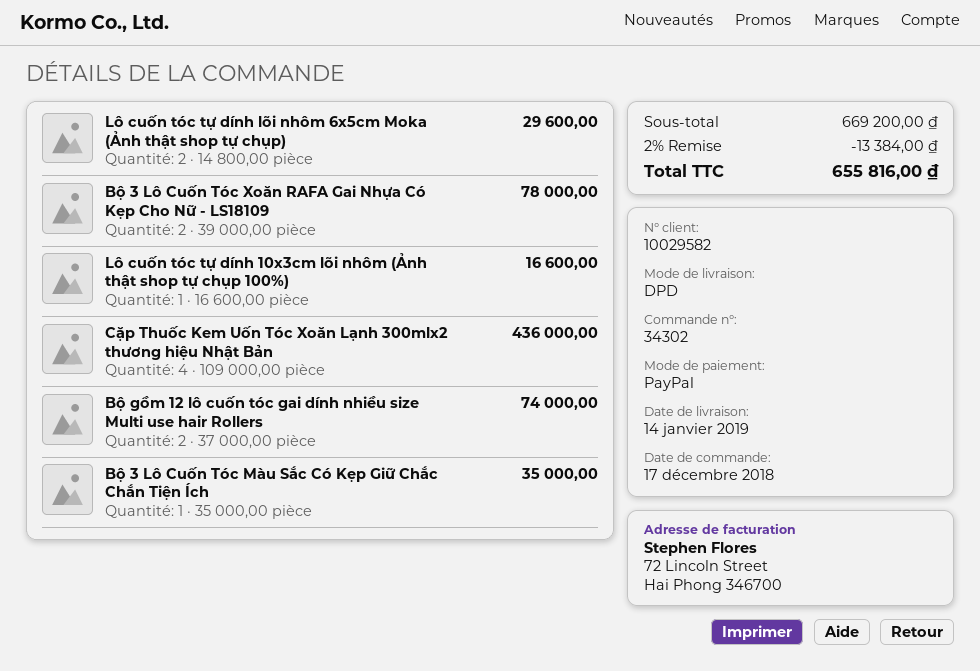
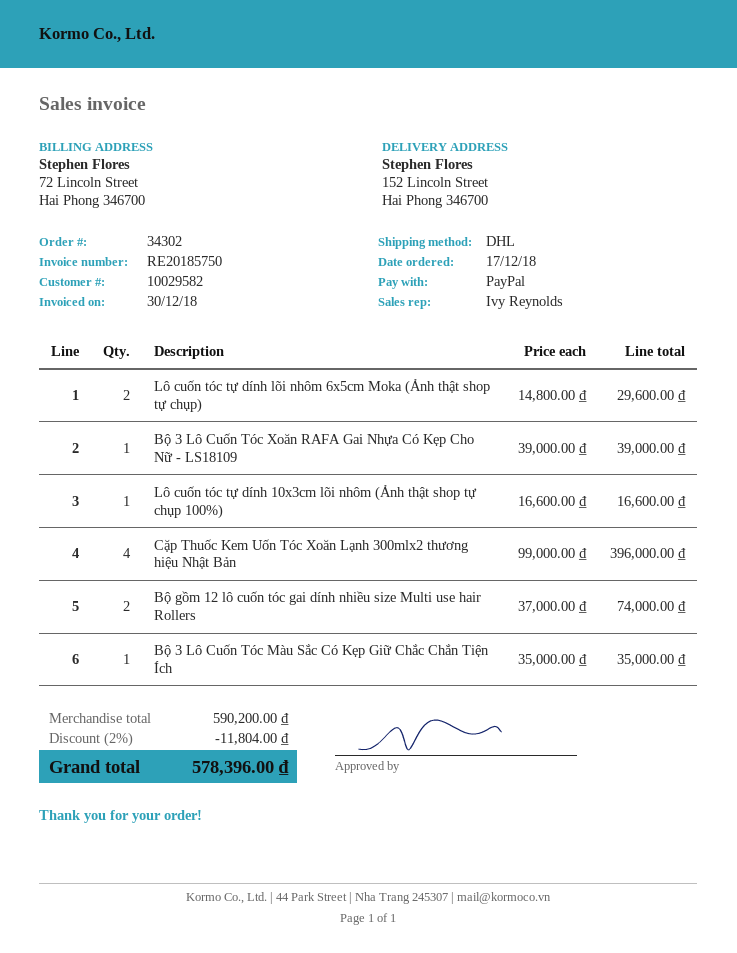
shipping method: DPD -> DHL
Bộ 3 Lô Cuốn Tóc Xoăn RAFA Gai Nhựa Có Kẹp Cho Nữ - LS18109: 2 x 39000.00 = 78000.00 -> 1 x 39000.00 = 39000.00
Cặp Thuốc Kem Uốn Tóc Xoăn Lạnh 300mlx2 thương hiệu Nhật Bản: 4 x 109000.00 = 436000.00 -> 4 x 99000.00 = 396000.00
subtotal: 669200.00 -> 590200.00
discount: 2% = 13384.00 -> 2% = 11804.00
total: 655816.00 -> 578396.00

